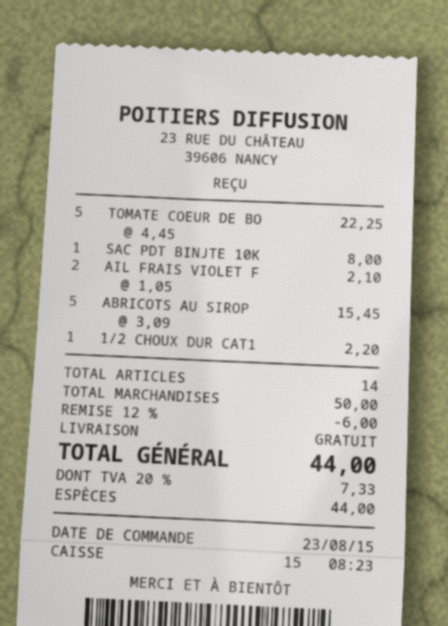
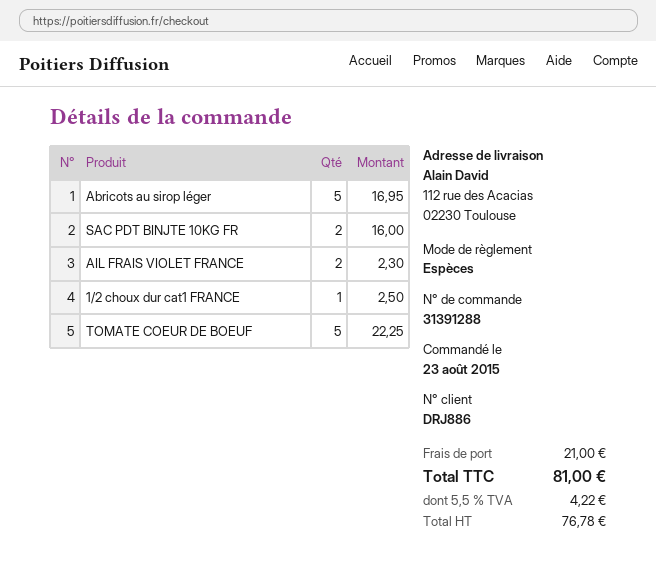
SAC PDT BINJTE 10K: 1 for 8.00 -> 2 for 16.00
AIL FRAIS VIOLET F: 2 for 2.10 -> 2 for 2.30
ABRICOTS AU SIROP: 5 for 15.45 -> 5 for 16.95
1/2 CHOUX DUR CAT1: 1 for 2.20 -> 1 for 2.50
discount: 12% = 6.00 -> none
shipping: 0.00 -> 21.00
tax: 20% = 7.33 -> 5.5% = 4.22
total: 44.00 -> 81.00

